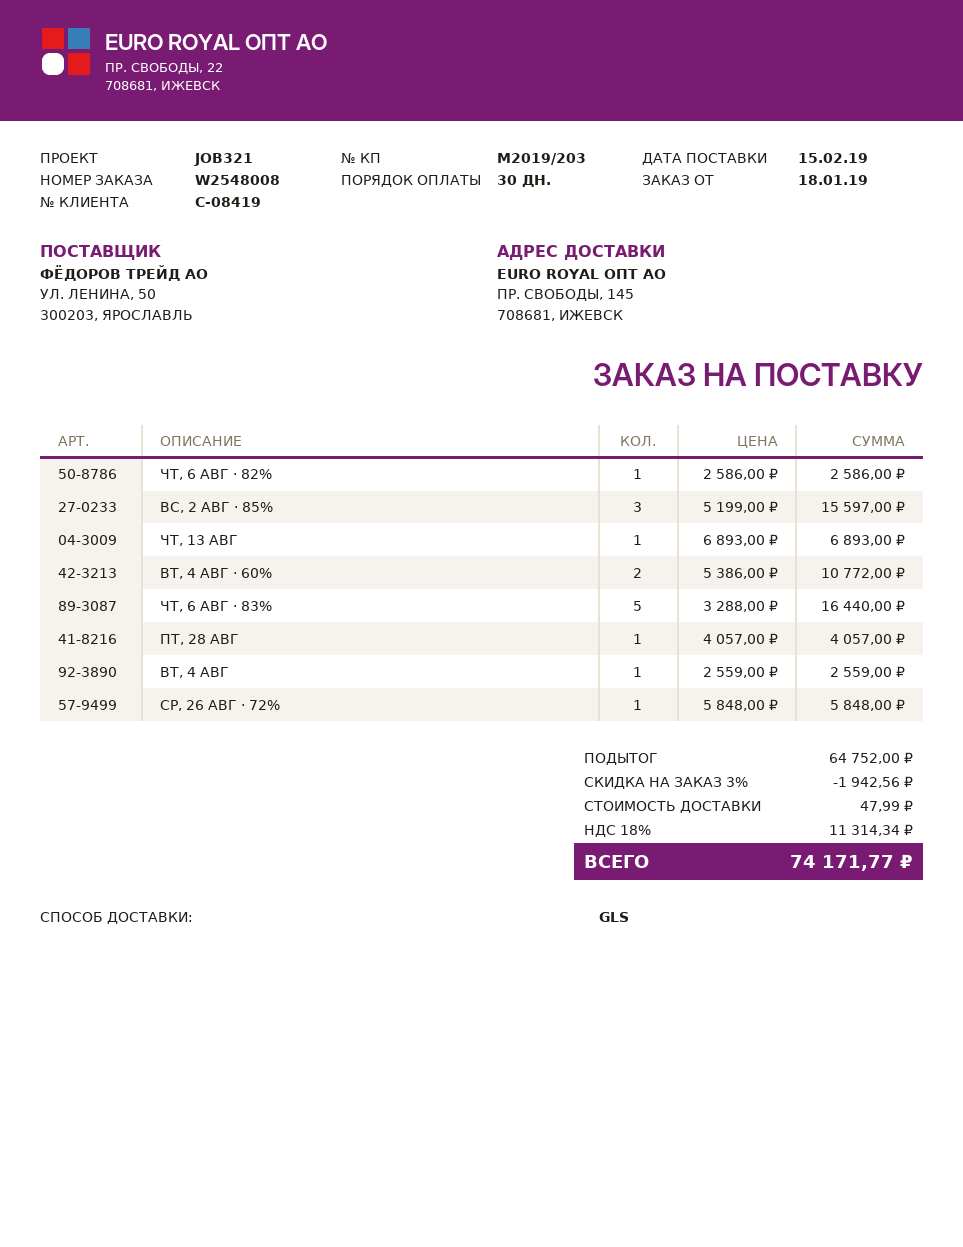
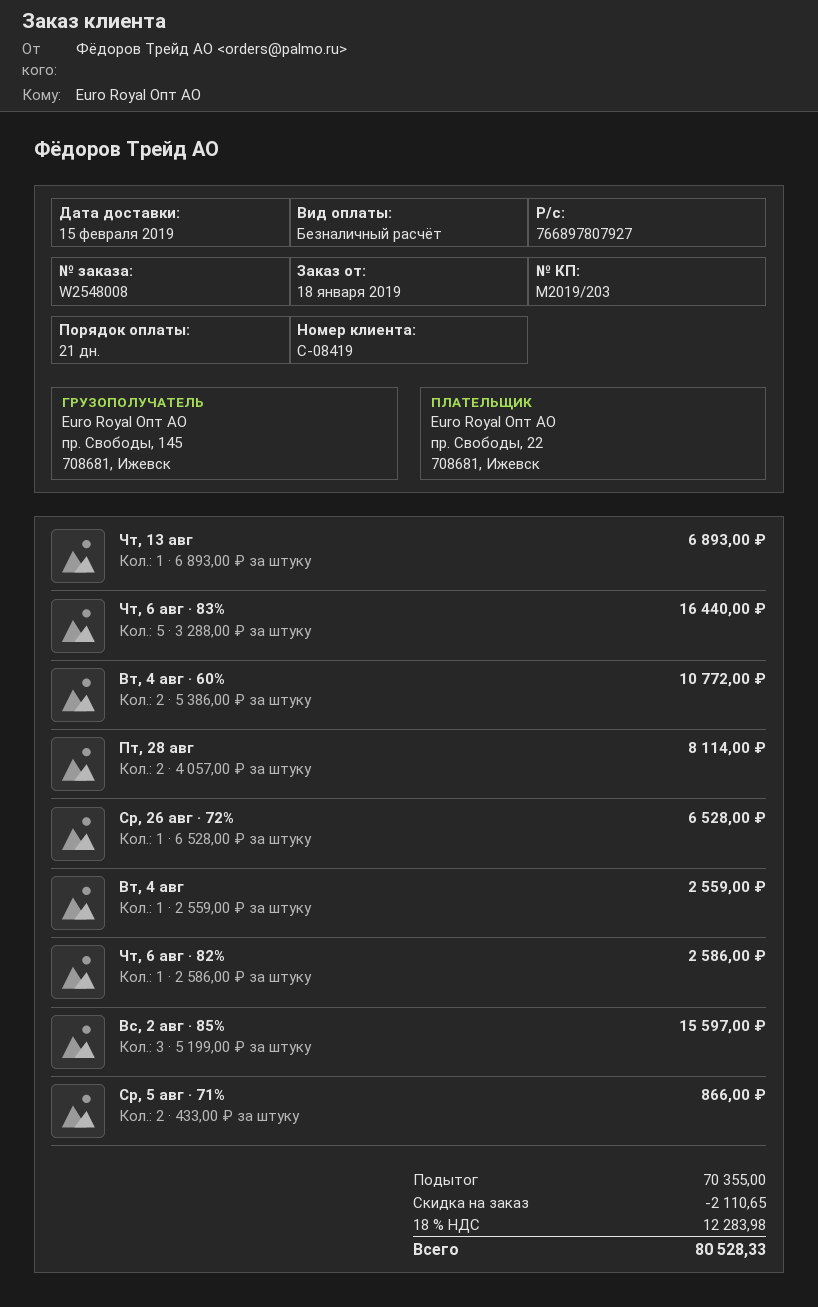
payment terms: 30 days -> 21 days
ПТ, 28 АВГ: 1 x 4057.00 = 4057.00 -> 2 x 4057.00 = 8114.00
СР, 26 АВГ · 72%: 1 x 5848.00 = 5848.00 -> 1 x 6528.00 = 6528.00
Ср, 5 авг · 71%: none -> 2 x 433.00 = 866.00
subtotal: 64752.00 -> 70355.00
discount: 1942.56 -> 2110.65
shipping: 47.99 -> none
tax: 18% = 11314.34 -> 18% = 12283.98
total: 74171.77 -> 80528.33

